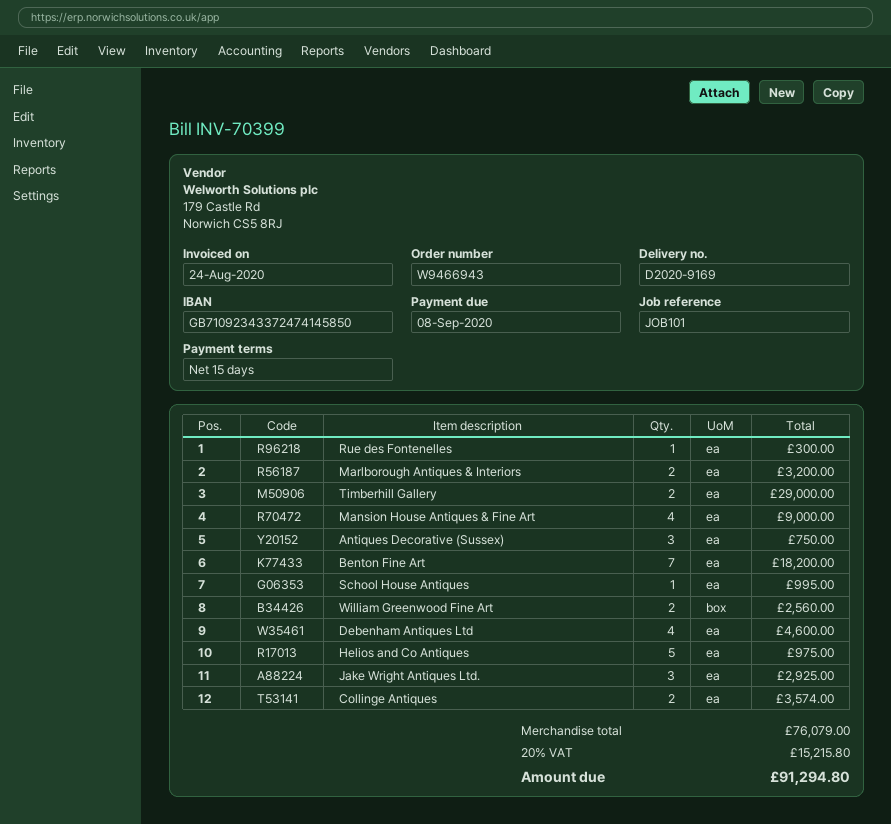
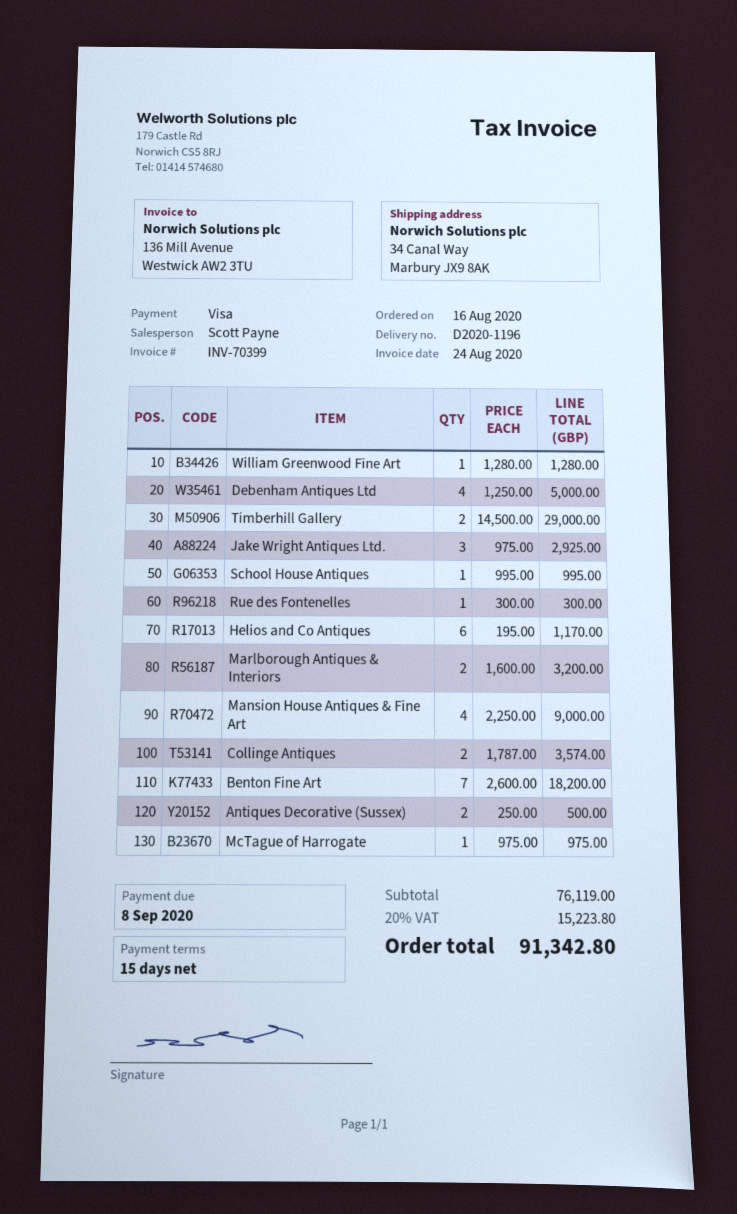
delivery note number: D2020-9169 -> D2020-1196
Antiques Decorative (Sussex): 3 for 750.00 -> 2 for 500.00
William Greenwood Fine Art: 2 for 2560.00 -> 1 for 1280.00
Debenham Antiques Ltd: 4 for 4600.00 -> 4 for 5000.00
Helios and Co Antiques: 5 for 975.00 -> 6 for 1170.00
McTague of Harrogate: none -> 1 for 975.00
subtotal: 76079.00 -> 76119.00
tax: 20% = 15215.80 -> 20% = 15223.80
total: 91294.80 -> 91342.80

